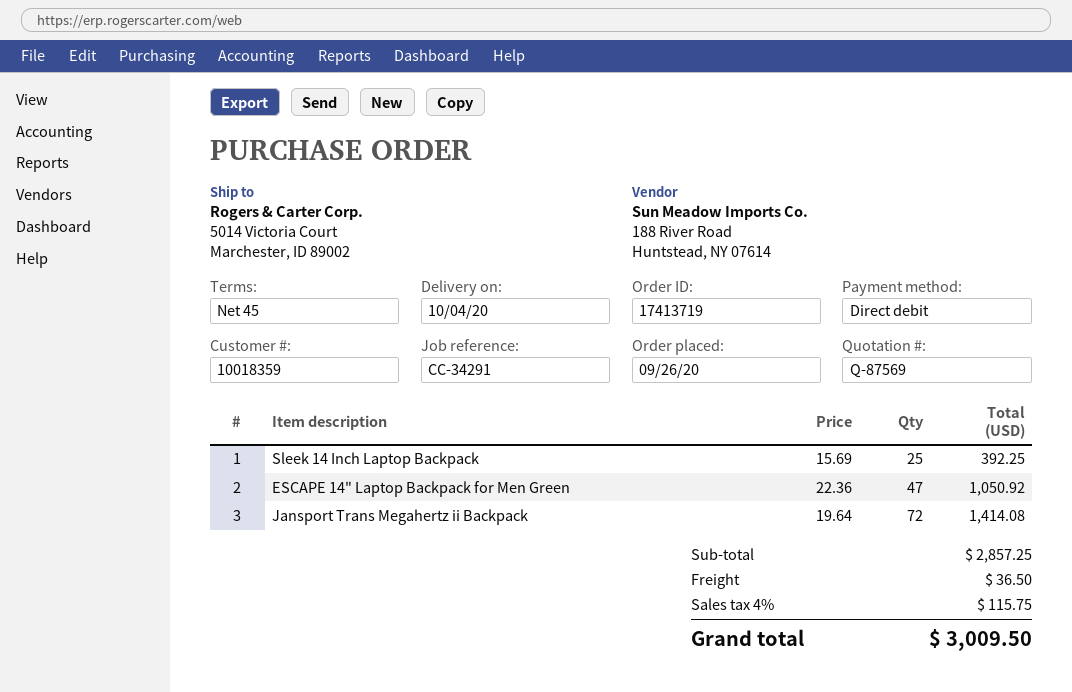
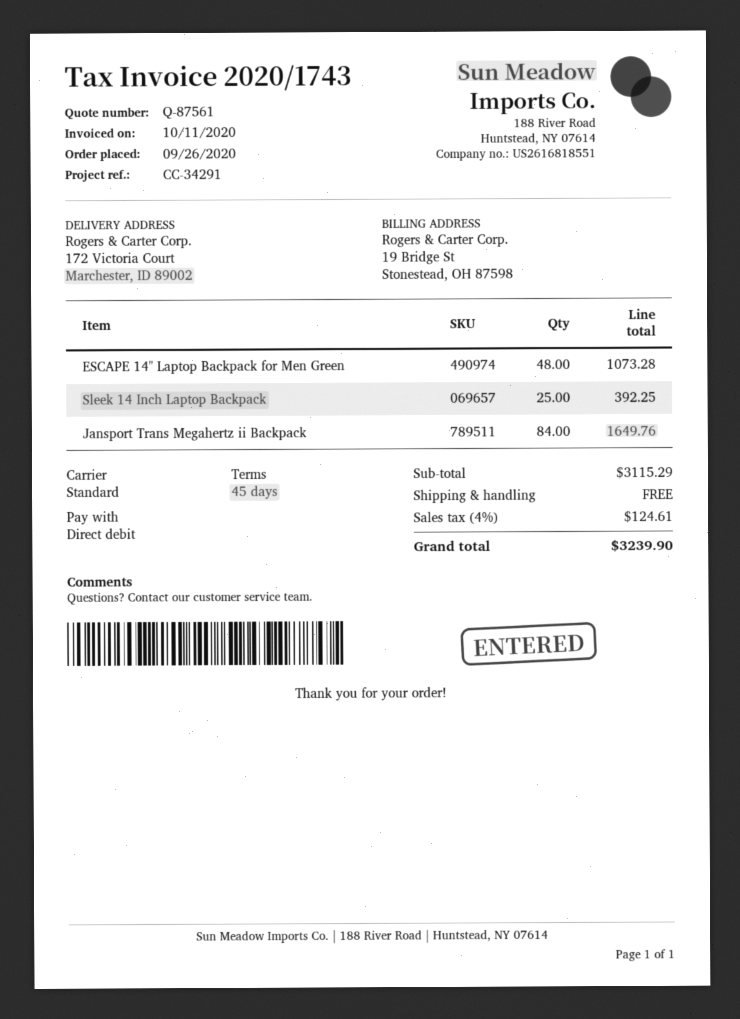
quote number: Q-87569 -> Q-87561
ship to: 5014 Victoria Court, Marchester, ID 89002 -> 172 Victoria Court, Marchester, ID 89002
ESCAPE 14" Laptop Backpack for Men Green: 47 for 1050.92 -> 48 for 1073.28
Jansport Trans Megahertz ii Backpack: 72 for 1414.08 -> 84 for 1649.76
subtotal: 2857.25 -> 3115.29
shipping: 36.50 -> 0.00
tax: 4% = 115.75 -> 4% = 124.61
total: 3009.50 -> 3239.90

